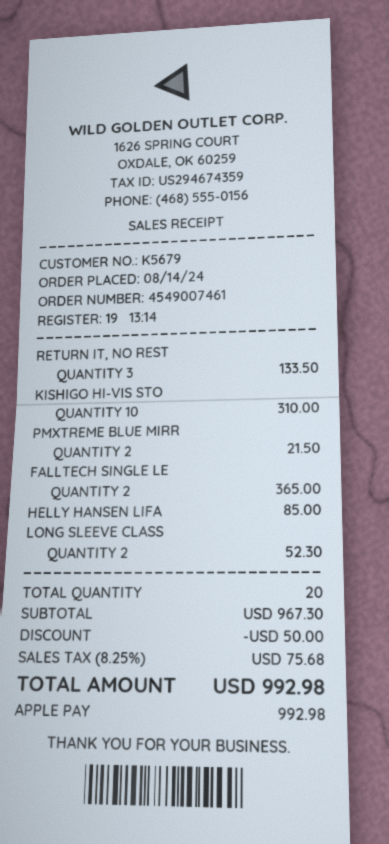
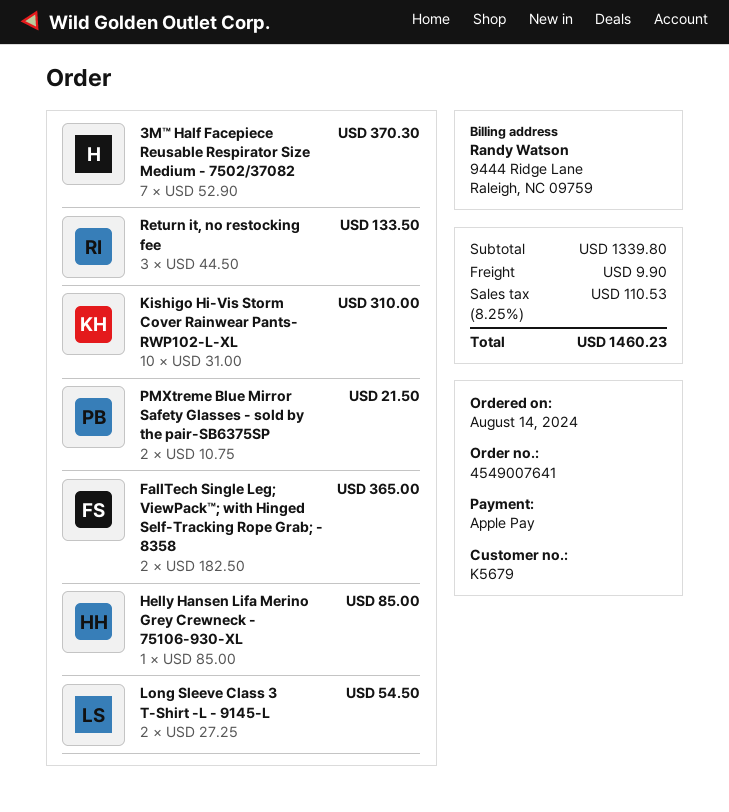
order number: 4549007461 -> 4549007641
LONG SLEEVE CLASS: 2 for 52.30 -> 2 for 54.50
3M™ Half Facepiece Reusable Respirator Size Medium - 7502/37082: none -> 7 for 370.30
subtotal: 967.30 -> 1339.80
discount: 50.00 -> none
shipping: none -> 9.90
tax: 8.25% = 75.68 -> 8.25% = 110.53
total: 992.98 -> 1460.23

